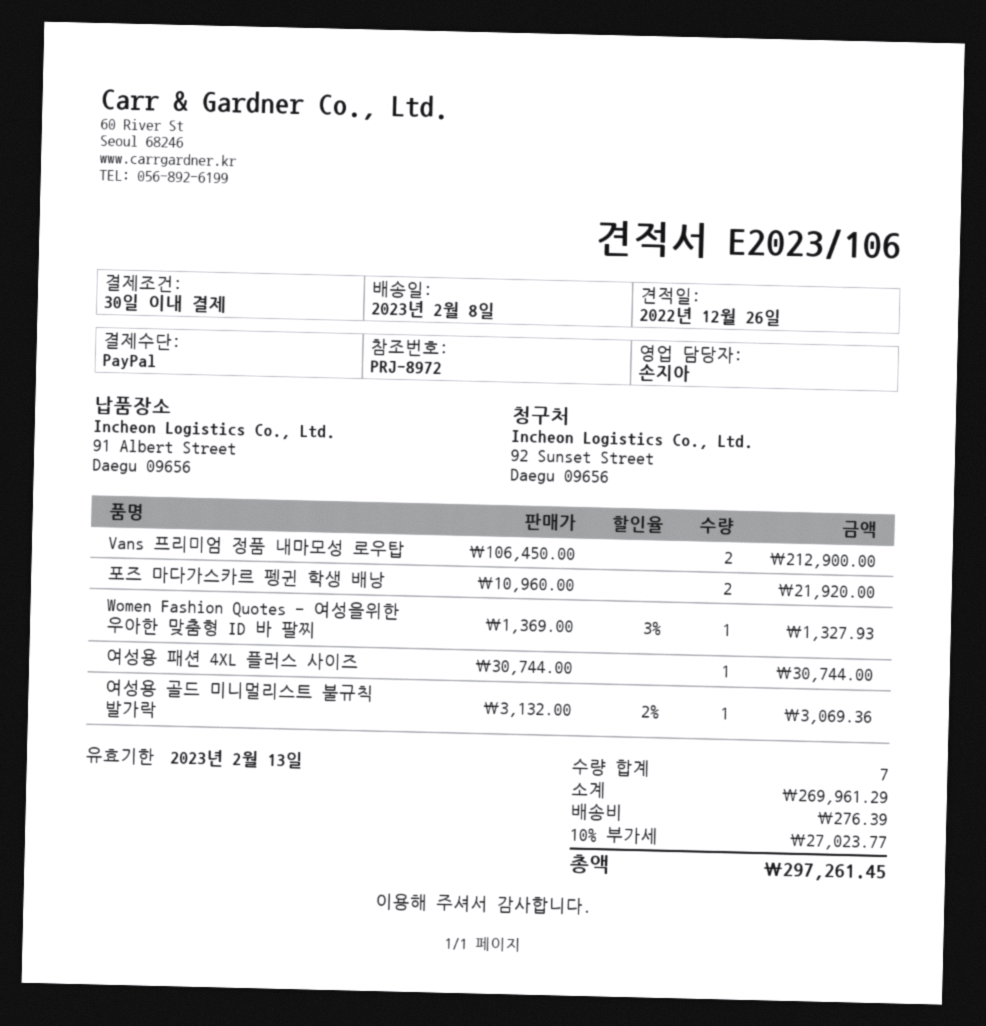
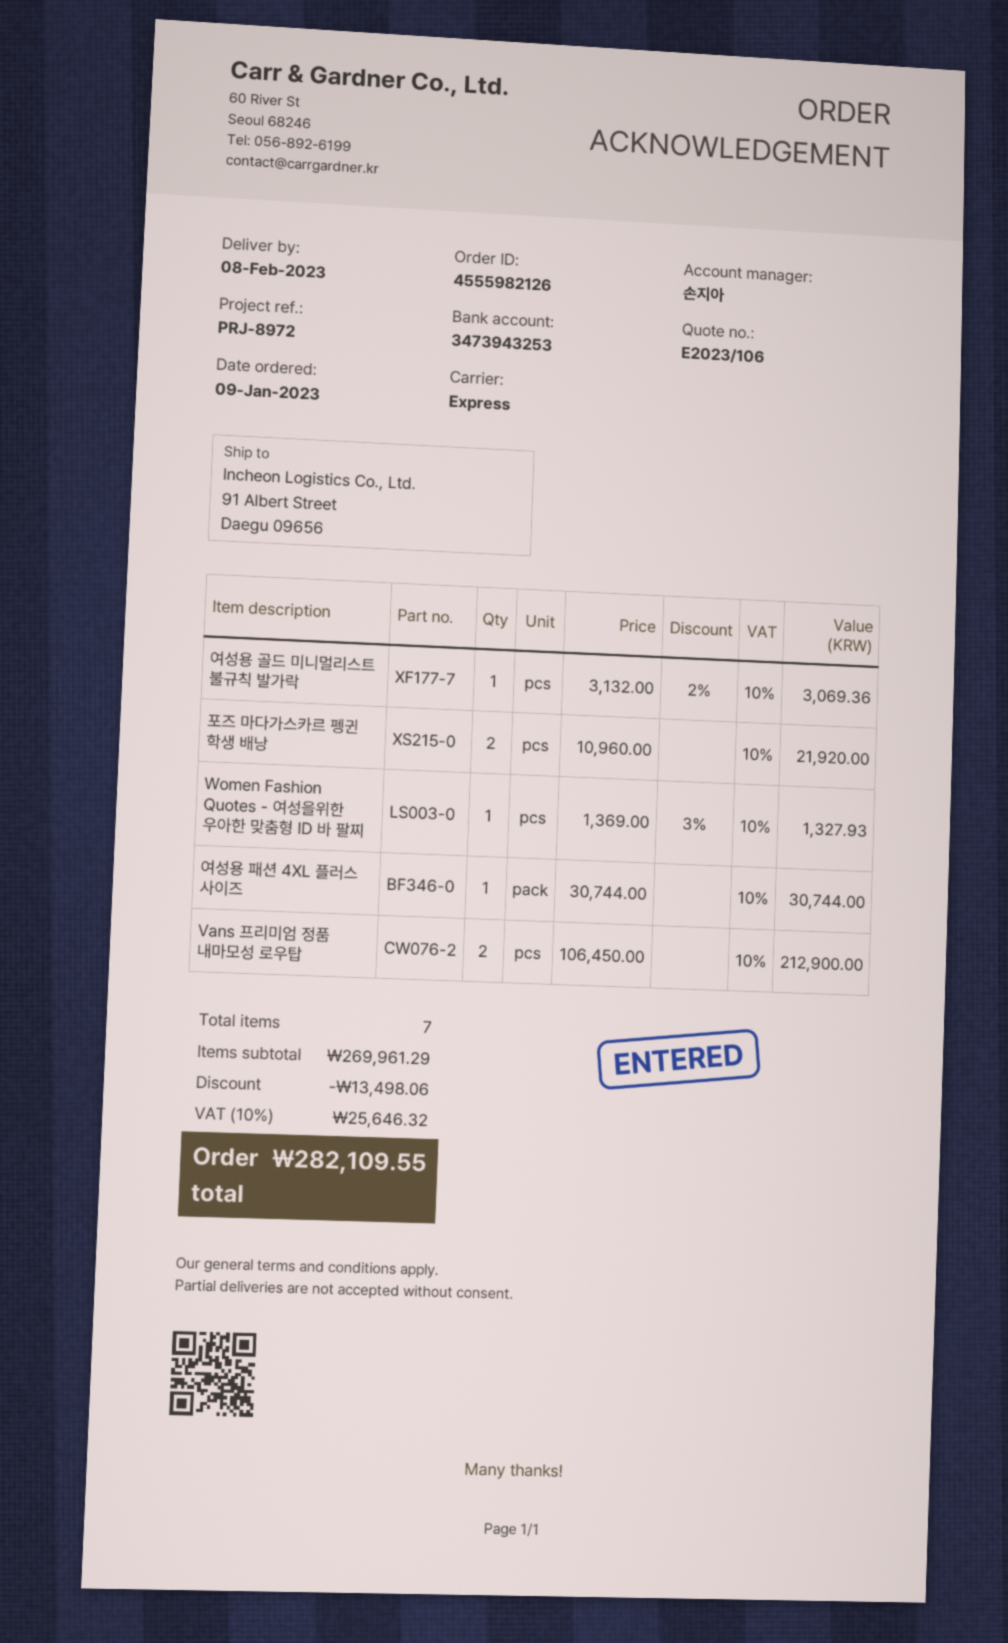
discount: none -> 13498.06
shipping: 276.39 -> none
tax: 10% = 27023.77 -> 10% = 25646.32
total: 297261.45 -> 282109.55

